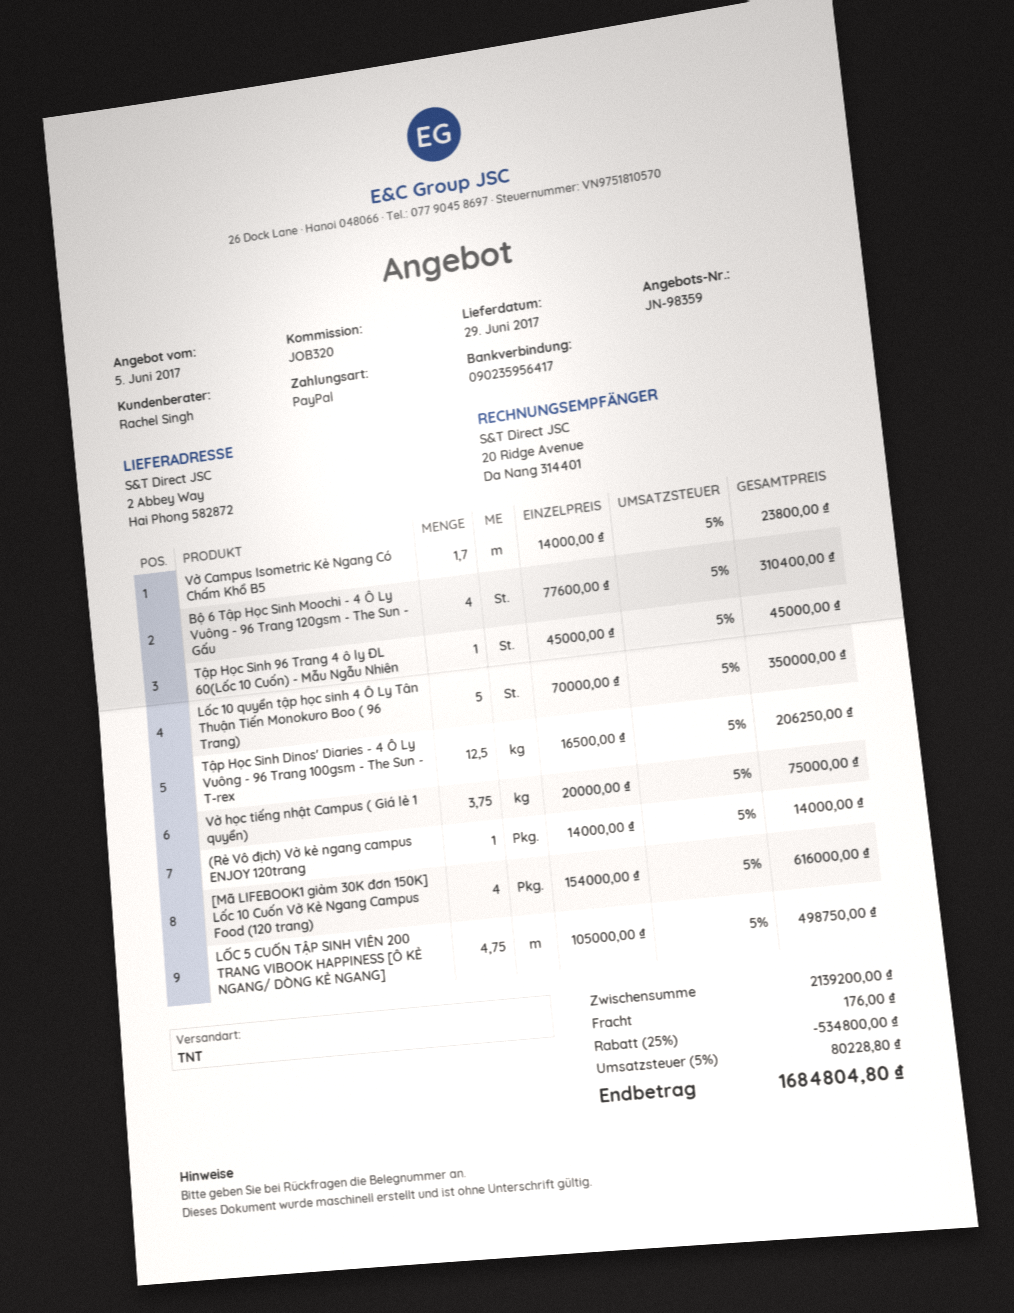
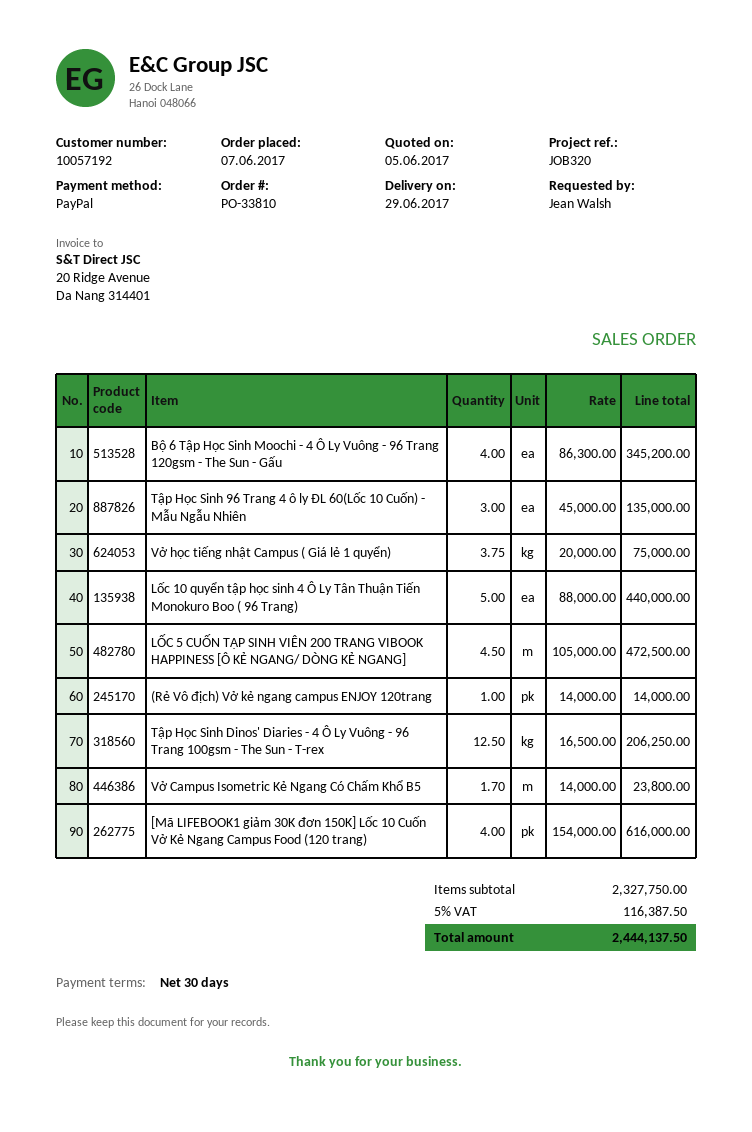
Bộ 6 Tập Học Sinh Moochi - 4 Ô Ly Vuông - 96 Trang 120gsm - The Sun - Gấu: 4 x 77600.00 = 310400.00 -> 4 x 86300.00 = 345200.00
Tập Học Sinh 96 Trang 4 ô ly ĐL 60(Lốc 10 Cuốn) - Mẫu Ngẫu Nhiên: 1 x 45000.00 = 45000.00 -> 3 x 45000.00 = 135000.00
Lốc 10 quyển tập học sinh 4 Ô Ly Tân Thuận Tiến Monokuro Boo ( 96 Trang): 5 x 70000.00 = 350000.00 -> 5 x 88000.00 = 440000.00
LỐC 5 CUỐN TẬP SINH VIÊN 200 TRANG VIBOOK HAPPINESS [Ô KẺ NGANG/ DÒNG KẺ NGANG]: 4.75 x 105000.00 = 498750.00 -> 4.5 x 105000.00 = 472500.00
subtotal: 2139200.00 -> 2327750.00
discount: 25% = 534800.00 -> none
shipping: 176.00 -> none
tax: 5% = 80228.80 -> 5% = 116387.50
total: 1684804.80 -> 2444137.50

